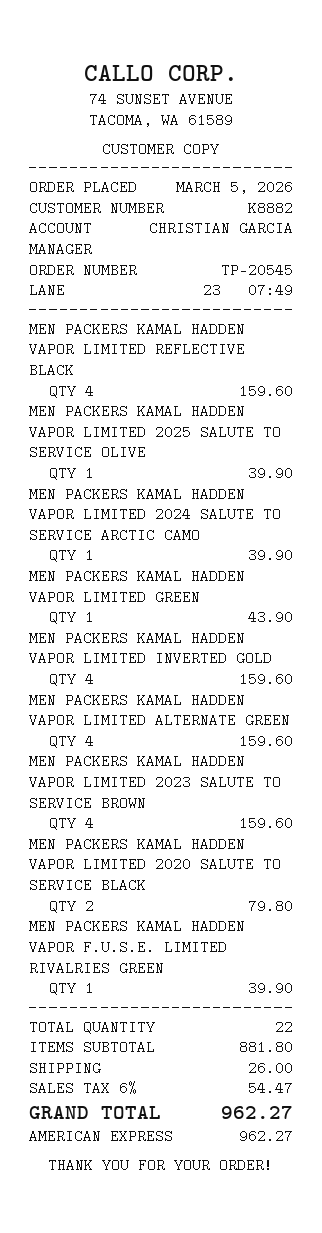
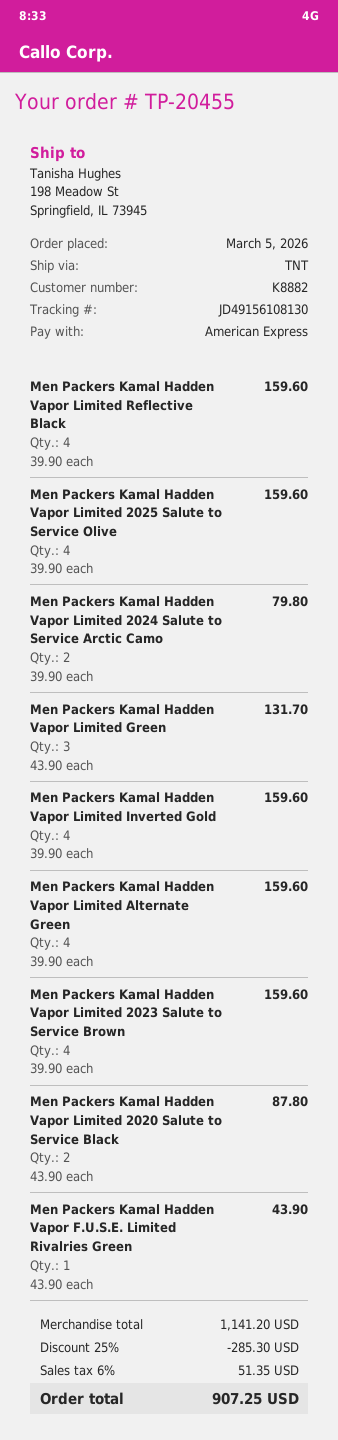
order number: TP-20545 -> TP-20455
MEN PACKERS KAMAL HADDEN VAPOR LIMITED 2025 SALUTE TO SERVICE OLIVE: 1 for 39.90 -> 4 for 159.60
MEN PACKERS KAMAL HADDEN VAPOR LIMITED 2024 SALUTE TO SERVICE ARCTIC CAMO: 1 for 39.90 -> 2 for 79.80
MEN PACKERS KAMAL HADDEN VAPOR LIMITED GREEN: 1 for 43.90 -> 3 for 131.70
MEN PACKERS KAMAL HADDEN VAPOR LIMITED 2020 SALUTE TO SERVICE BLACK: 2 for 79.80 -> 2 for 87.80
MEN PACKERS KAMAL HADDEN VAPOR F.U.S.E. LIMITED RIVALRIES GREEN: 1 for 39.90 -> 1 for 43.90
subtotal: 881.80 -> 1141.20
discount: none -> 25% = 285.30
shipping: 26.00 -> none
tax: 6% = 54.47 -> 6% = 51.35
total: 962.27 -> 907.25

